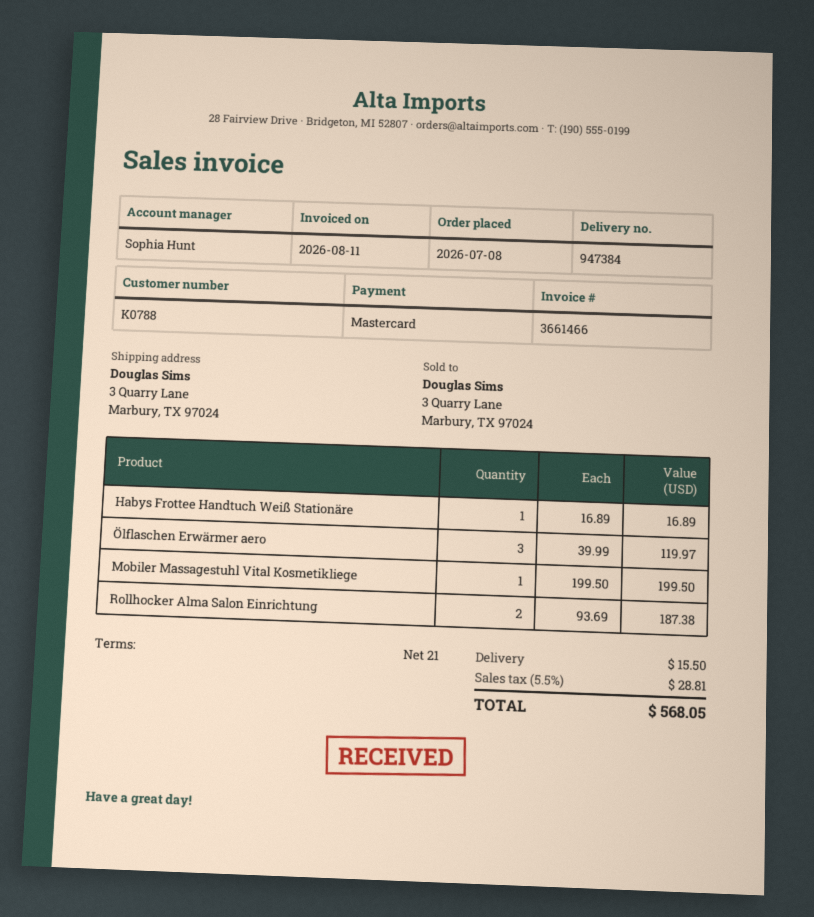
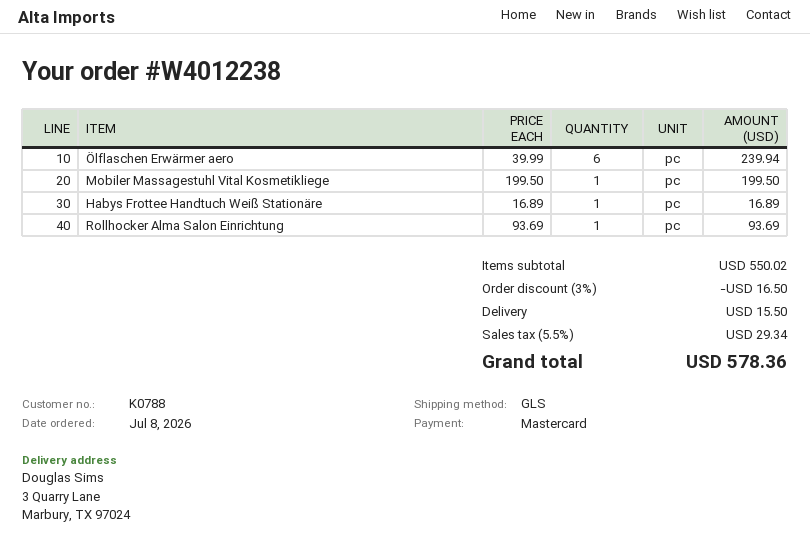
Ölflaschen Erwärmer aero: 3 x 39.99 = 119.97 -> 6 x 39.99 = 239.94
Rollhocker Alma Salon Einrichtung: 2 x 93.69 = 187.38 -> 1 x 93.69 = 93.69
discount: none -> 3% = 16.50
tax: 5.5% = 28.81 -> 5.5% = 29.34
total: 568.05 -> 578.36

